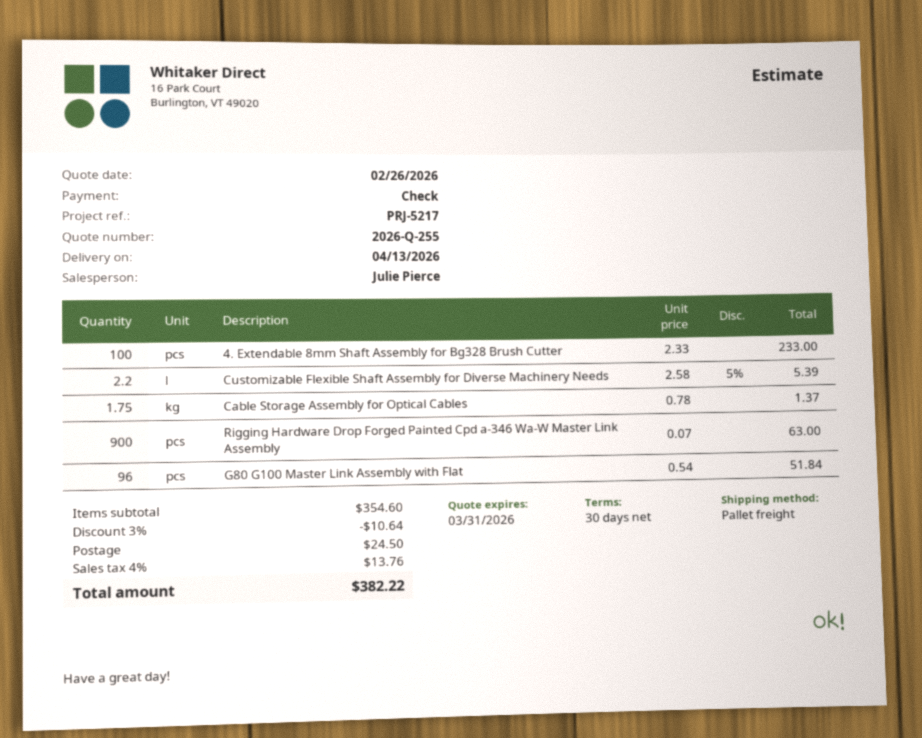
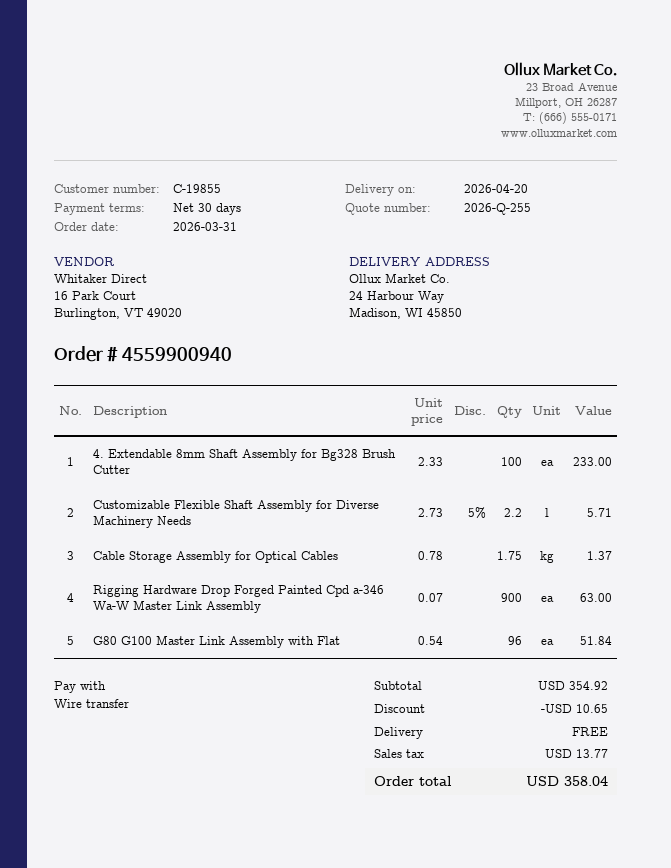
delivery date: 2026-04-13 -> 2026-04-20
payment method: cheque -> bank transfer
Customizable Flexible Shaft Assembly for Diverse Machinery Needs: 2.2 x 2.58 - 5% = 5.39 -> 2.2 x 2.73 - 5% = 5.71
subtotal: 354.60 -> 354.92
discount: 10.64 -> 10.65
shipping: 24.50 -> 0.00
tax: 13.76 -> 13.77
total: 382.22 -> 358.04

